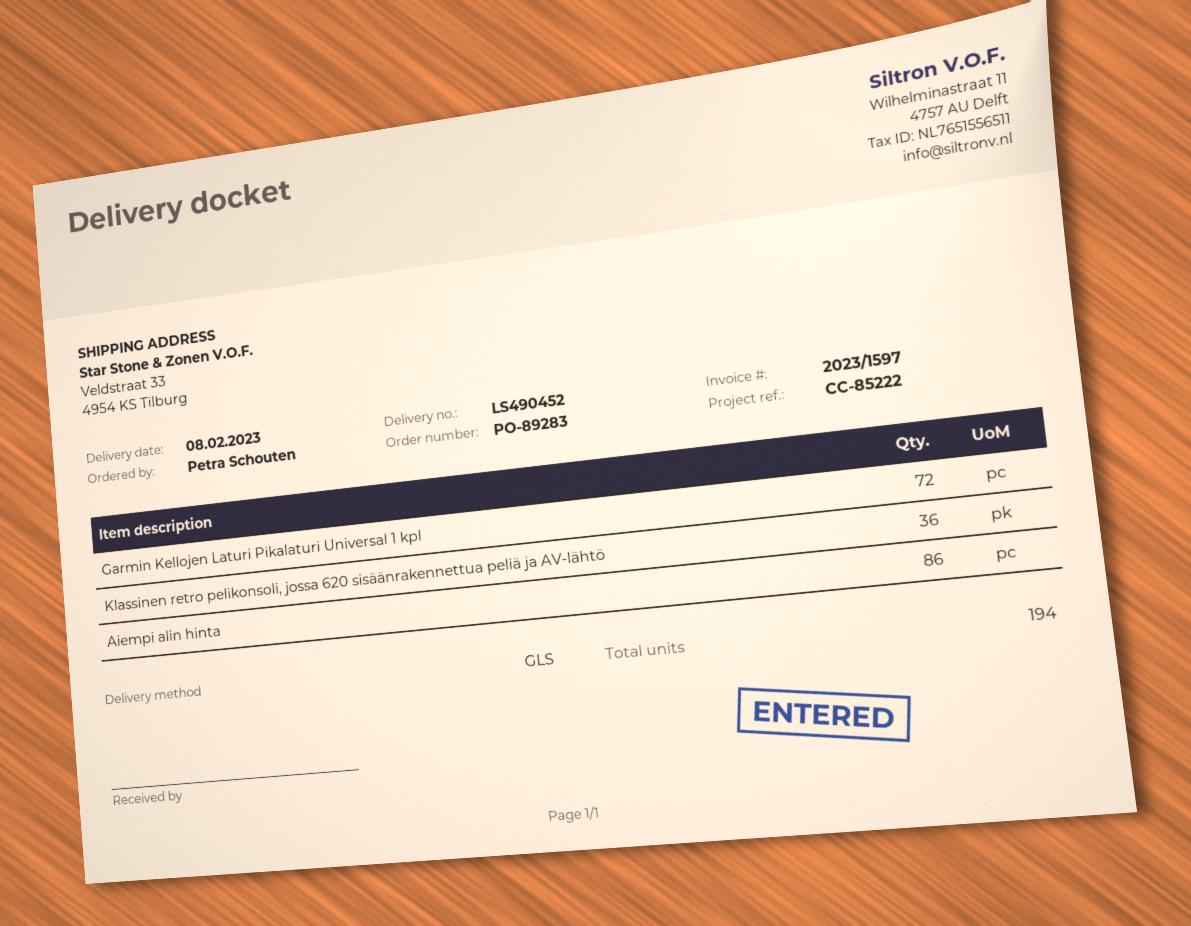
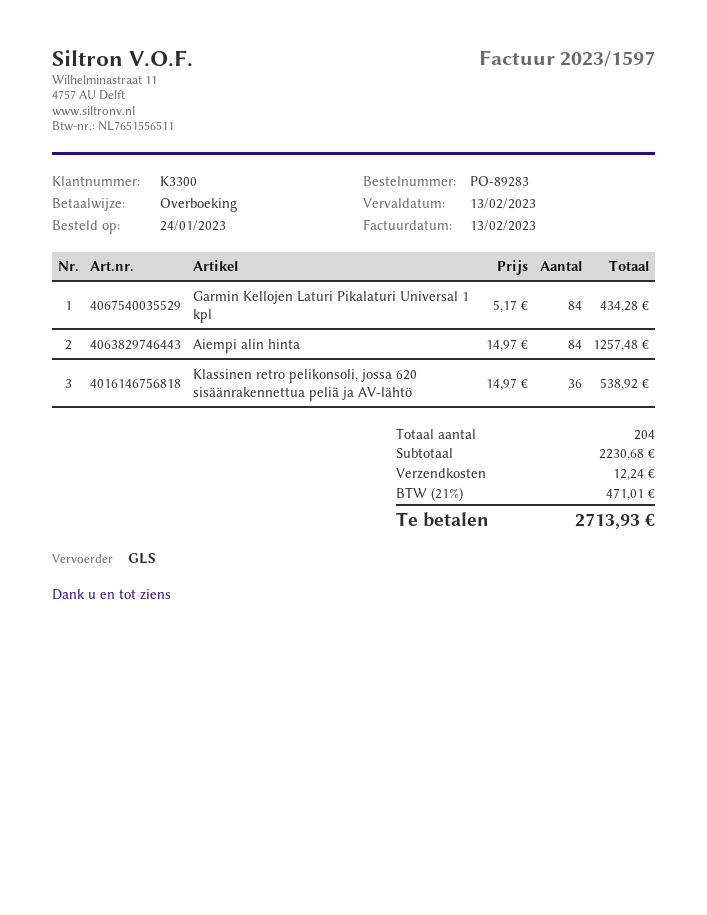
Garmin Kellojen Laturi Pikalaturi Universal 1 kpl: 72 -> 84
Aiempi alin hinta: 86 -> 84
total quantity: 194 -> 204

